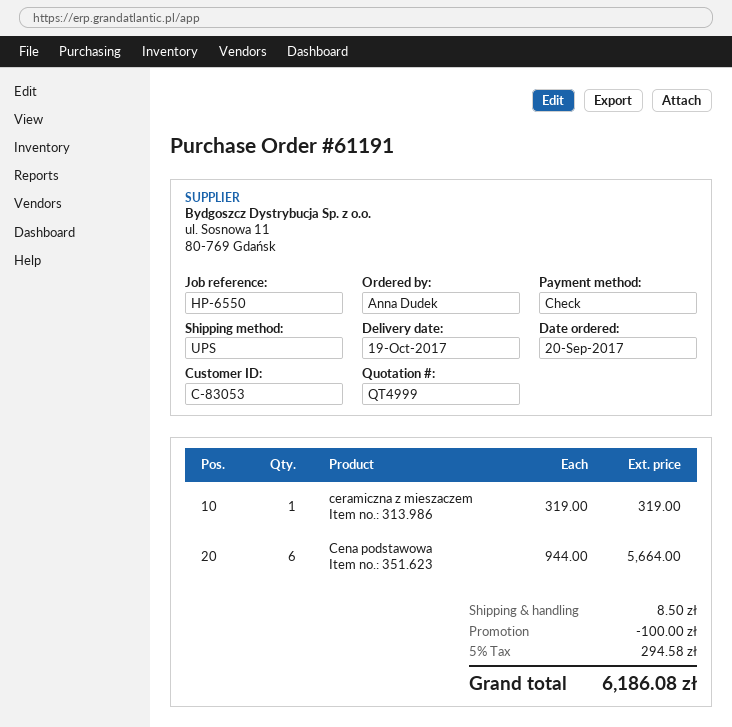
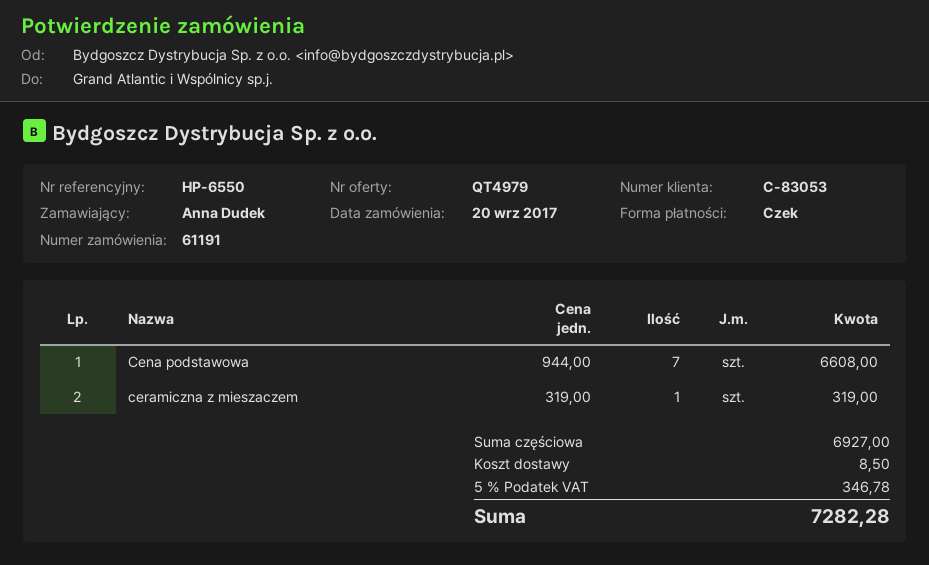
quote number: QT4999 -> QT4979
Cena podstawowa: 6 x 944.00 = 5664.00 -> 7 x 944.00 = 6608.00
discount: 100.00 -> none
tax: 5% = 294.58 -> 5% = 346.78
total: 6186.08 -> 7282.28

